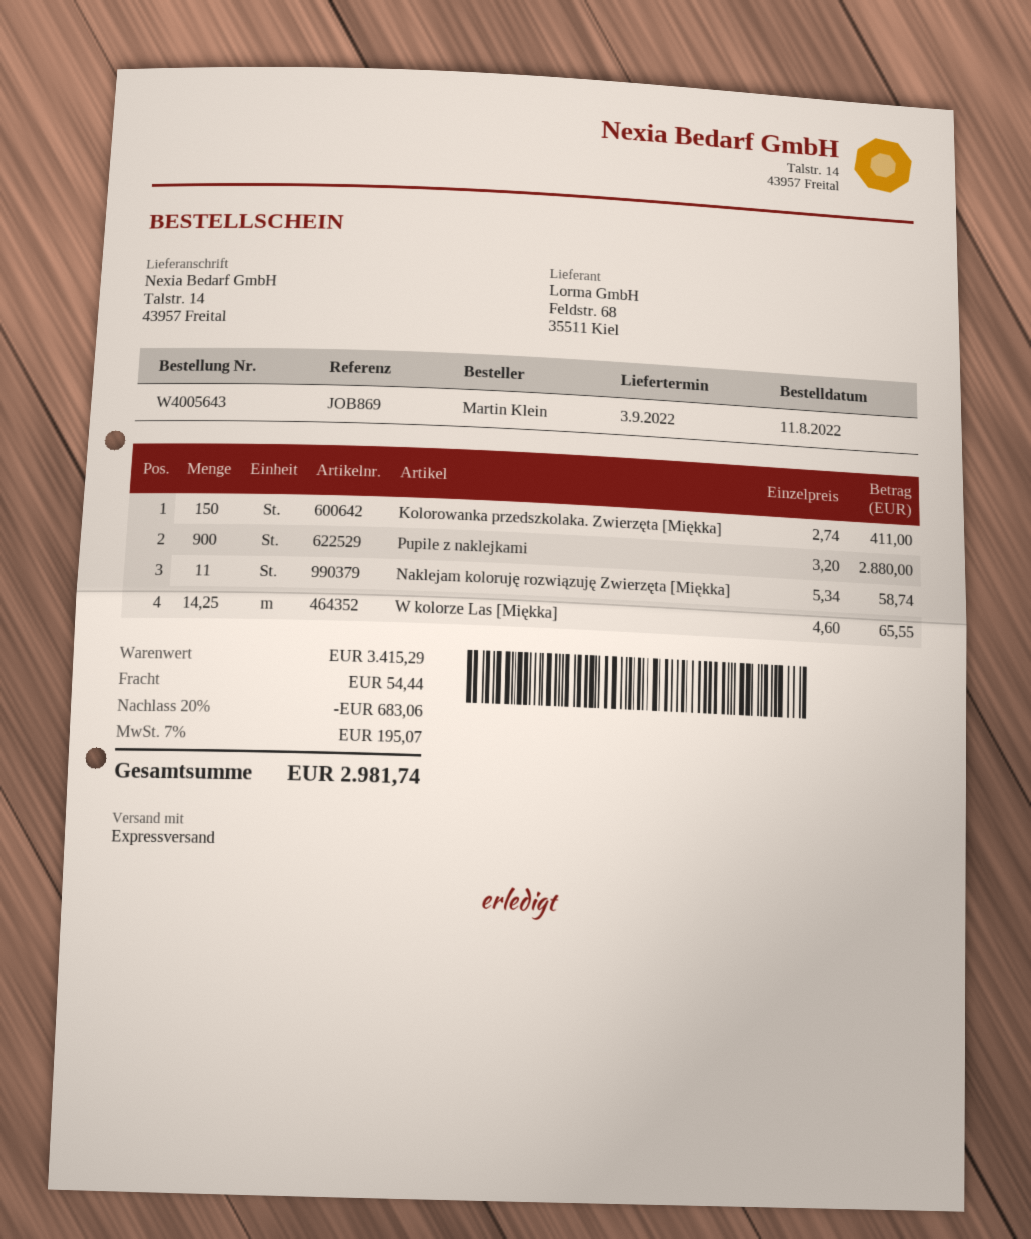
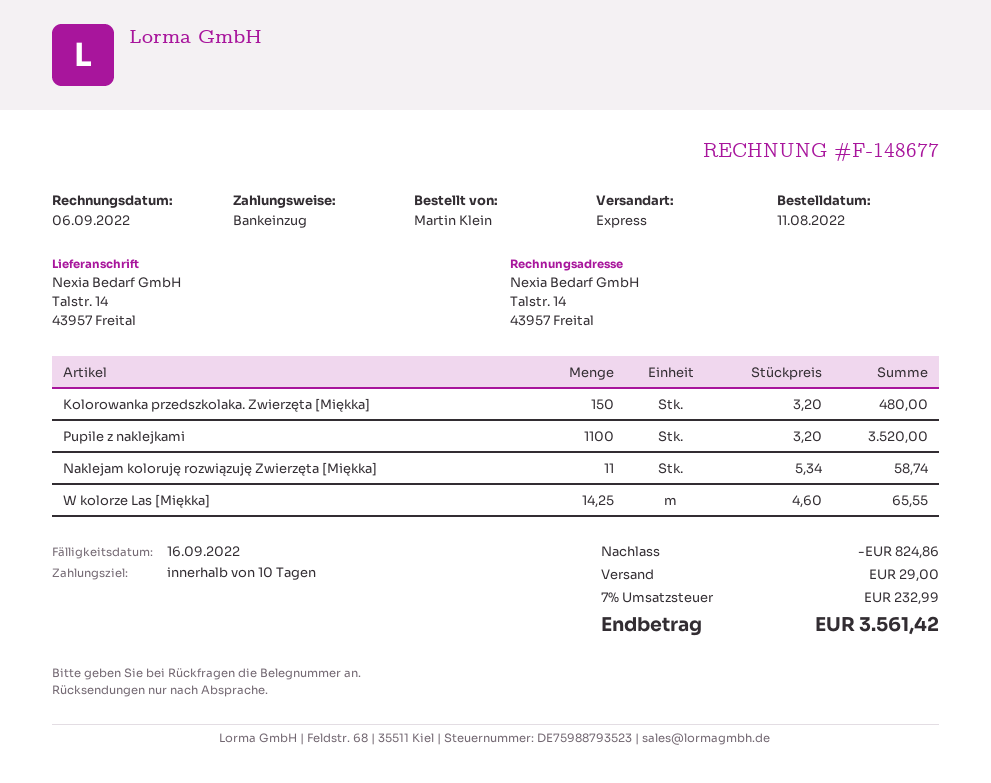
Kolorowanka przedszkolaka. Zwierzęta [Miękka]: 150 x 2.74 = 411.00 -> 150 x 3.20 = 480.00
Pupile z naklejkami: 900 x 3.20 = 2880.00 -> 1100 x 3.20 = 3520.00
discount: 683.06 -> 824.86
shipping: 54.44 -> 29.00
tax: 7% = 195.07 -> 7% = 232.99
total: 2981.74 -> 3561.42

